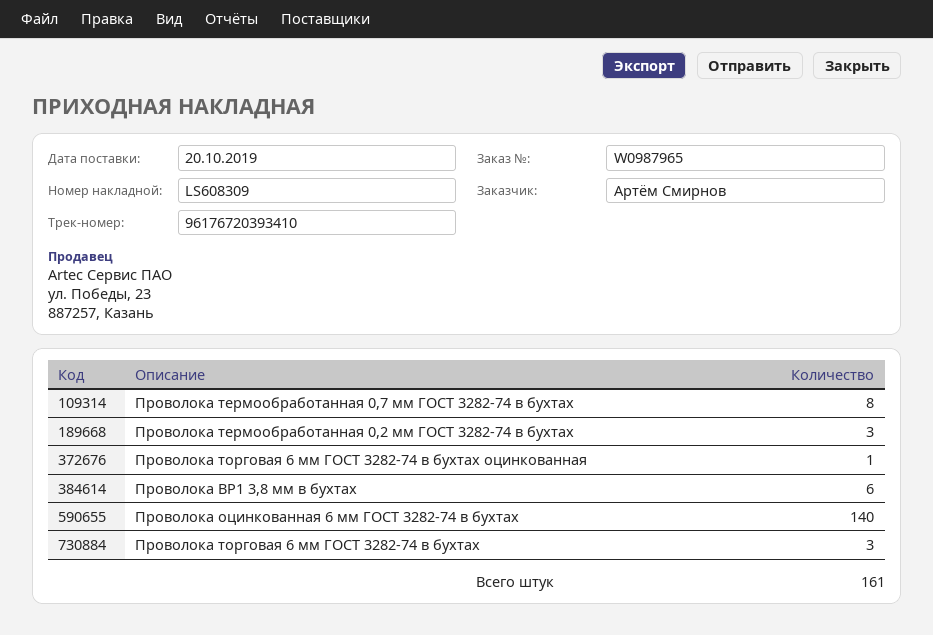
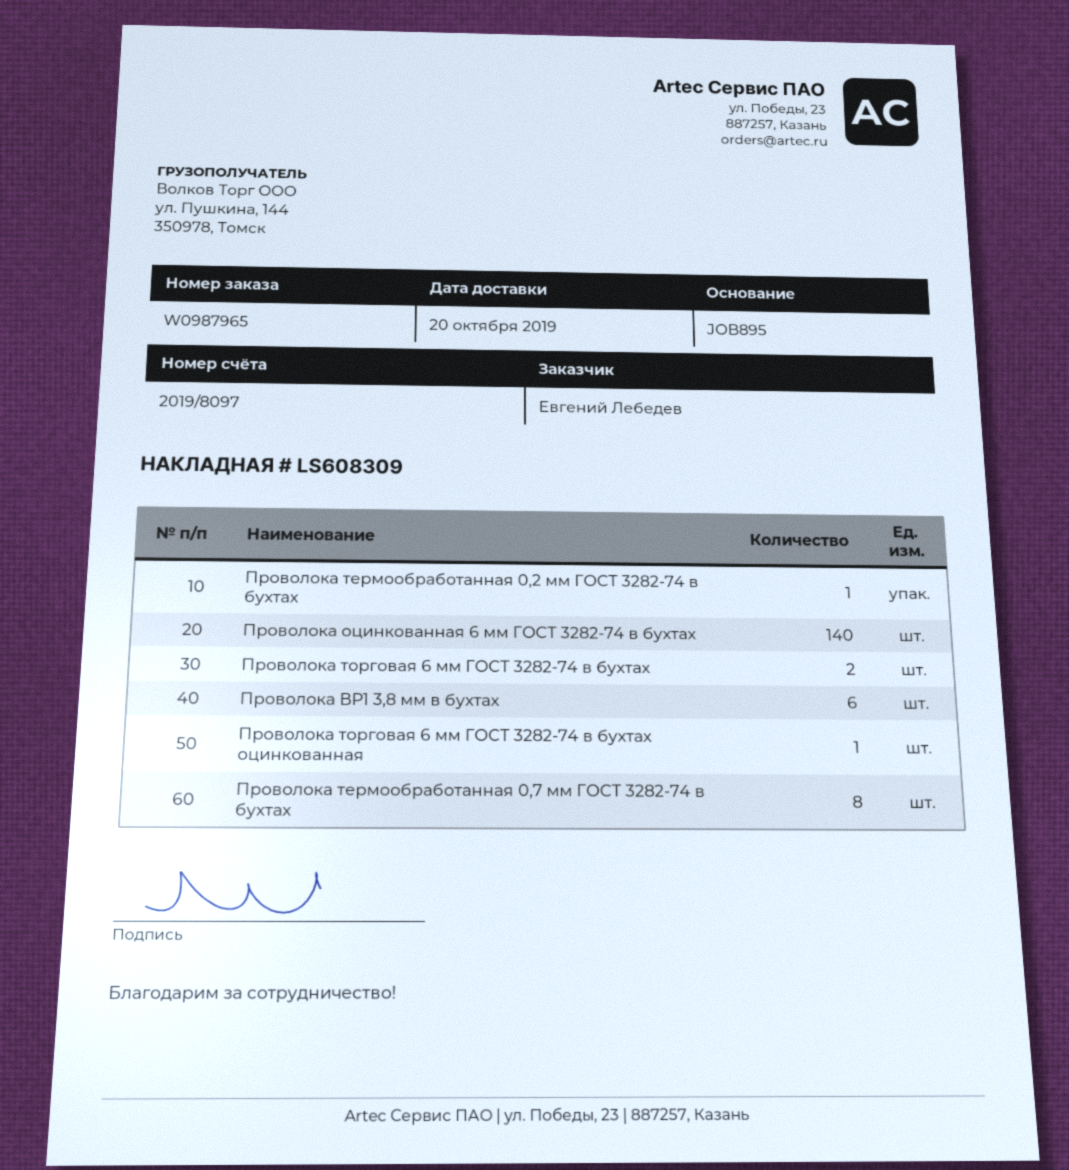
ordered by: Артём Смирнов -> Евгений Лебедев
Проволока термообработанная 0,2 мм ГОСТ 3282-74 в бухтах: 3 -> 1
Проволока торговая 6 мм ГОСТ 3282-74 в бухтах: 3 -> 2

